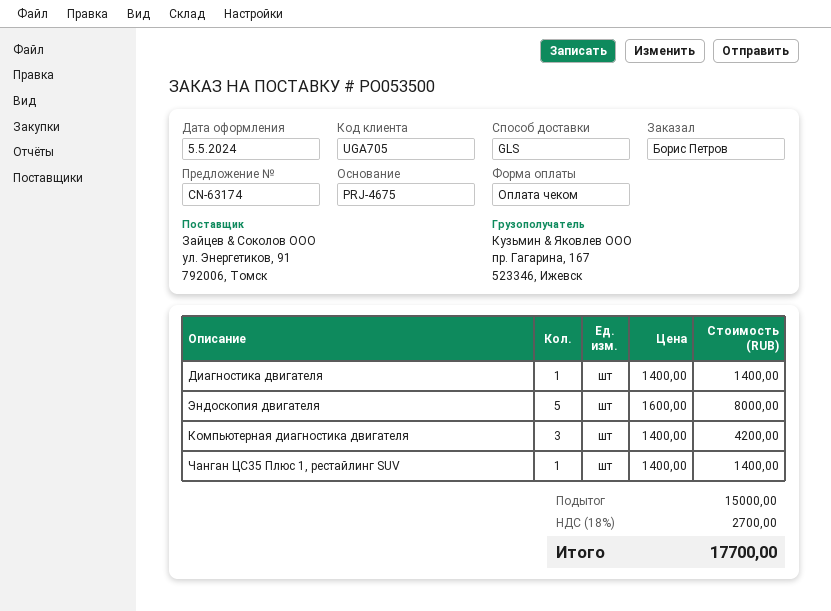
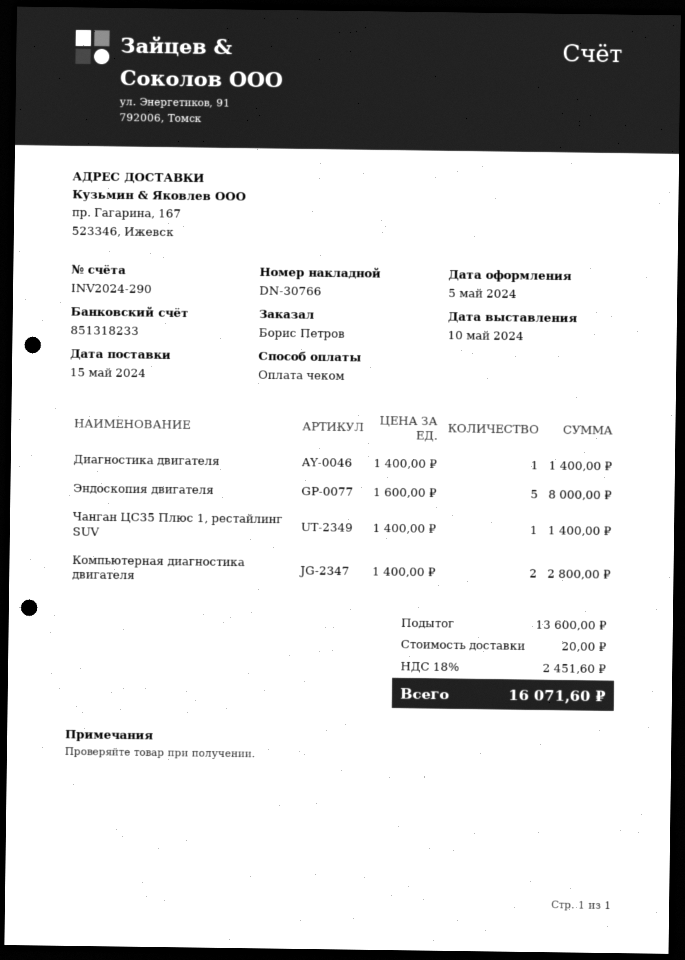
Компьютерная диагностика двигателя: 3 x 1400.00 = 4200.00 -> 2 x 1400.00 = 2800.00
subtotal: 15000.00 -> 13600.00
shipping: none -> 20.00
tax: 18% = 2700.00 -> 18% = 2451.60
total: 17700.00 -> 16071.60

